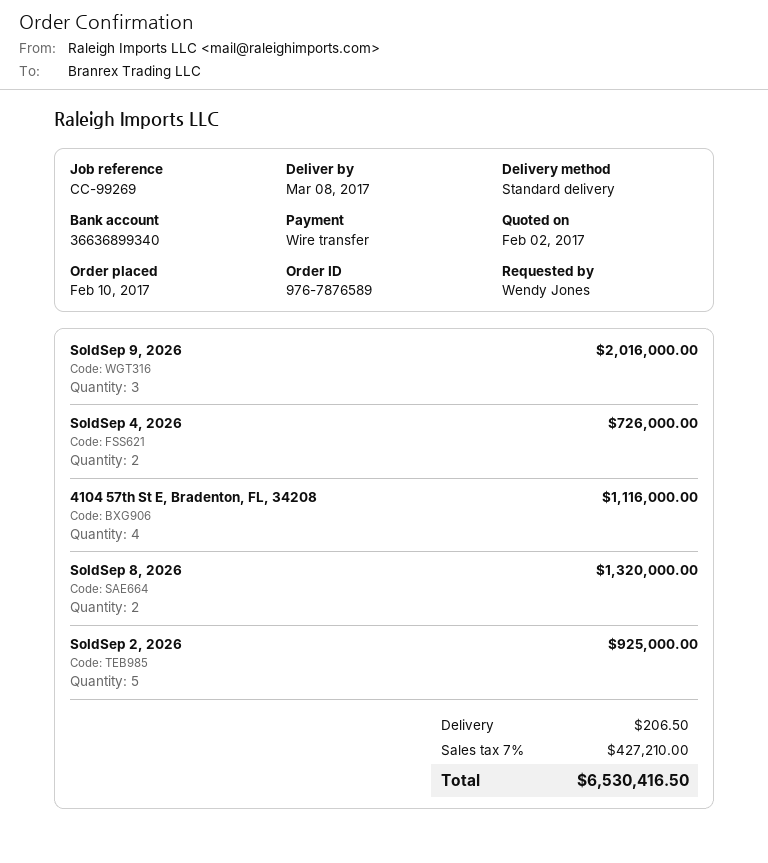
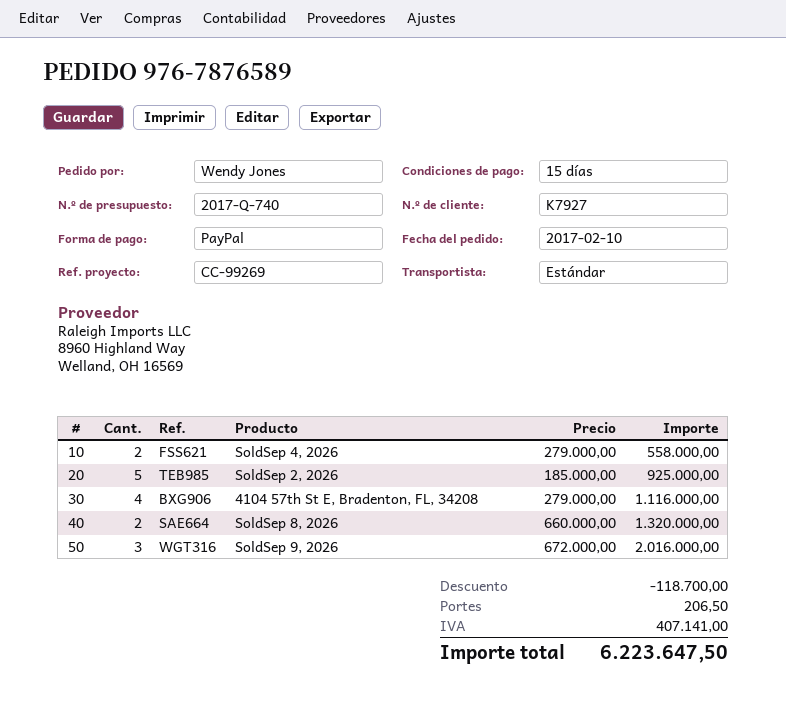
payment method: bank transfer -> PayPal
SoldSep 4, 2026: 2 for 726000.00 -> 2 for 558000.00
discount: none -> 118700.00
tax: 427210.00 -> 407141.00
total: 6530416.50 -> 6223647.50

